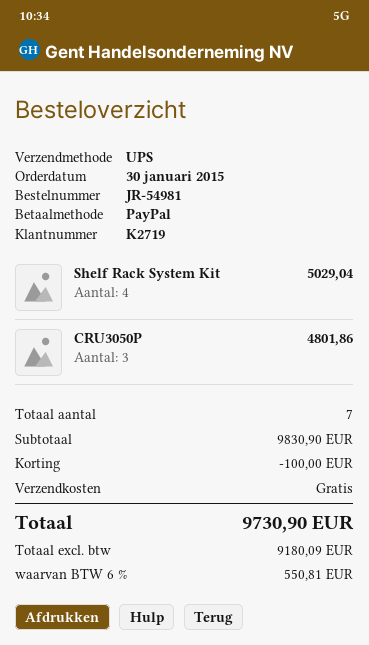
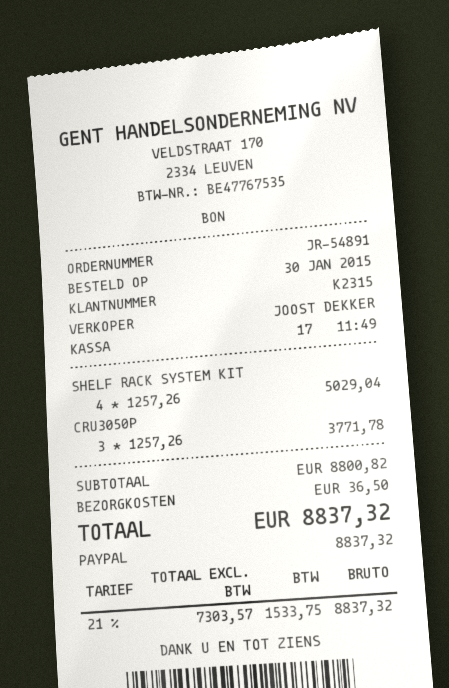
order number: JR-54981 -> JR-54891
customer number: K2719 -> K2315
CRU3050P: 3 for 4801.86 -> 3 for 3771.78
subtotal: 9830.90 -> 8800.82
discount: 100.00 -> none
shipping: 0.00 -> 36.50
net: 9180.09 -> 7303.57
tax: 6% = 550.81 -> 21% = 1533.75
total: 9730.90 -> 8837.32

